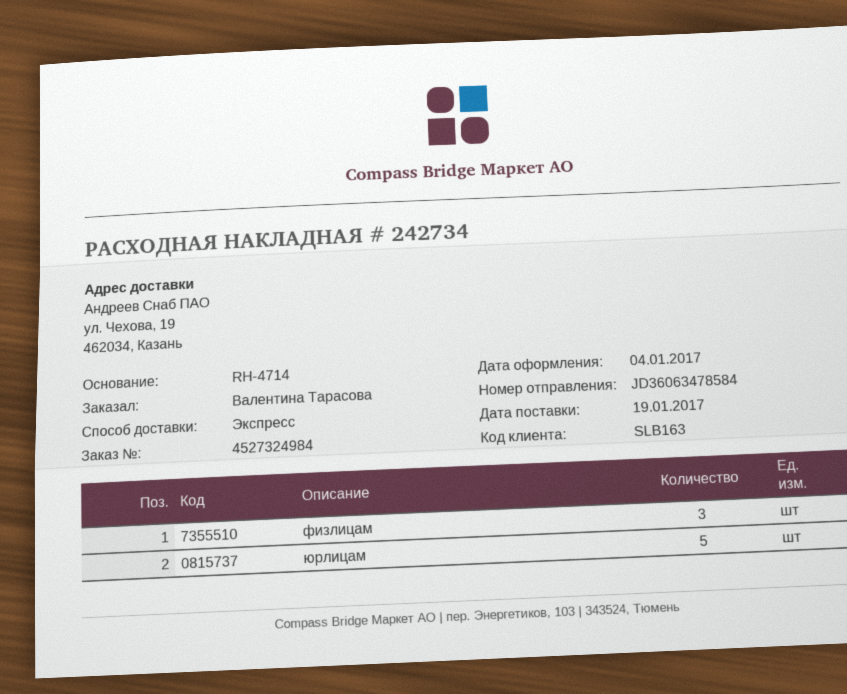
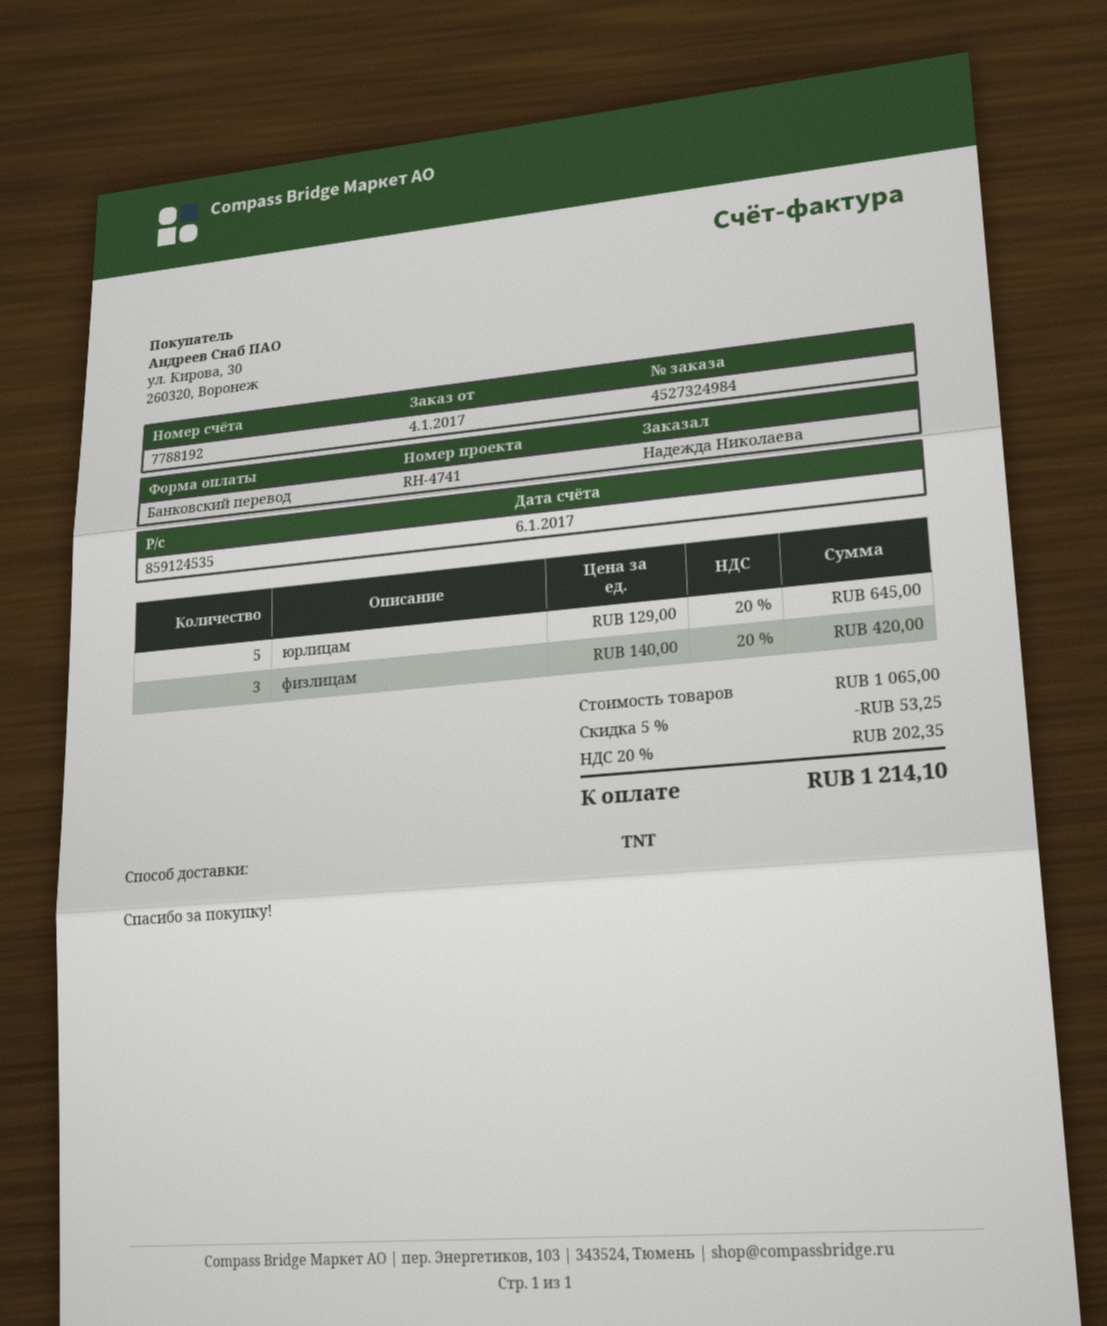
reference: RH-4714 -> RH-4741
ordered by: Валентина Тарасова -> Надежда Николаева
shipping method: express -> TNT

